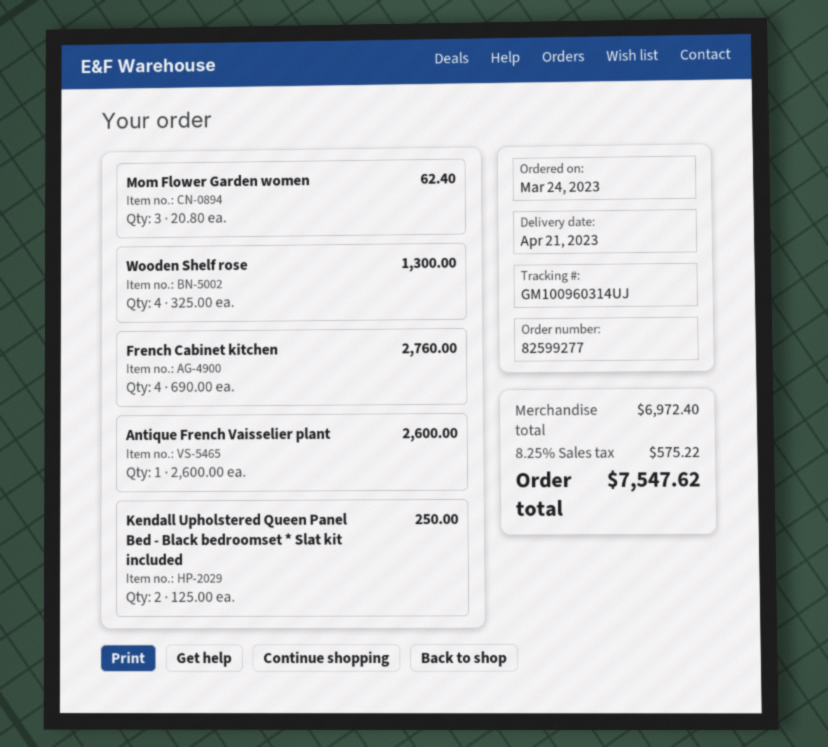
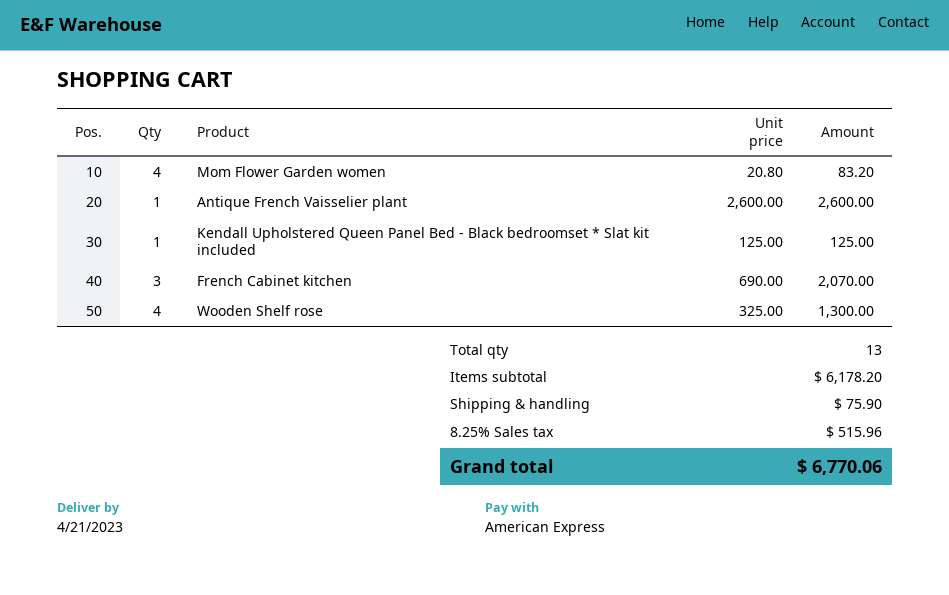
Mom Flower Garden women: 3 x 20.80 = 62.40 -> 4 x 20.80 = 83.20
French Cabinet kitchen: 4 x 690.00 = 2760.00 -> 3 x 690.00 = 2070.00
Kendall Upholstered Queen Panel Bed - Black bedroomset * Slat kit included: 2 x 125.00 = 250.00 -> 1 x 125.00 = 125.00
subtotal: 6972.40 -> 6178.20
shipping: none -> 75.90
tax: 8.25% = 575.22 -> 8.25% = 515.96
total: 7547.62 -> 6770.06

